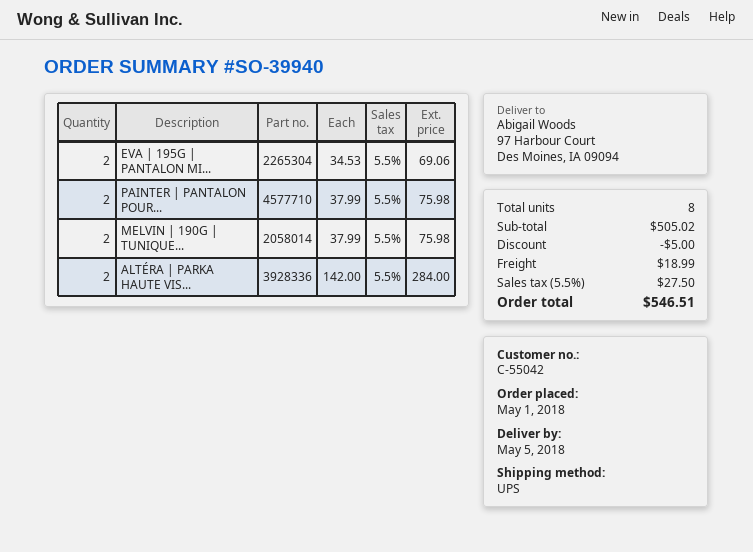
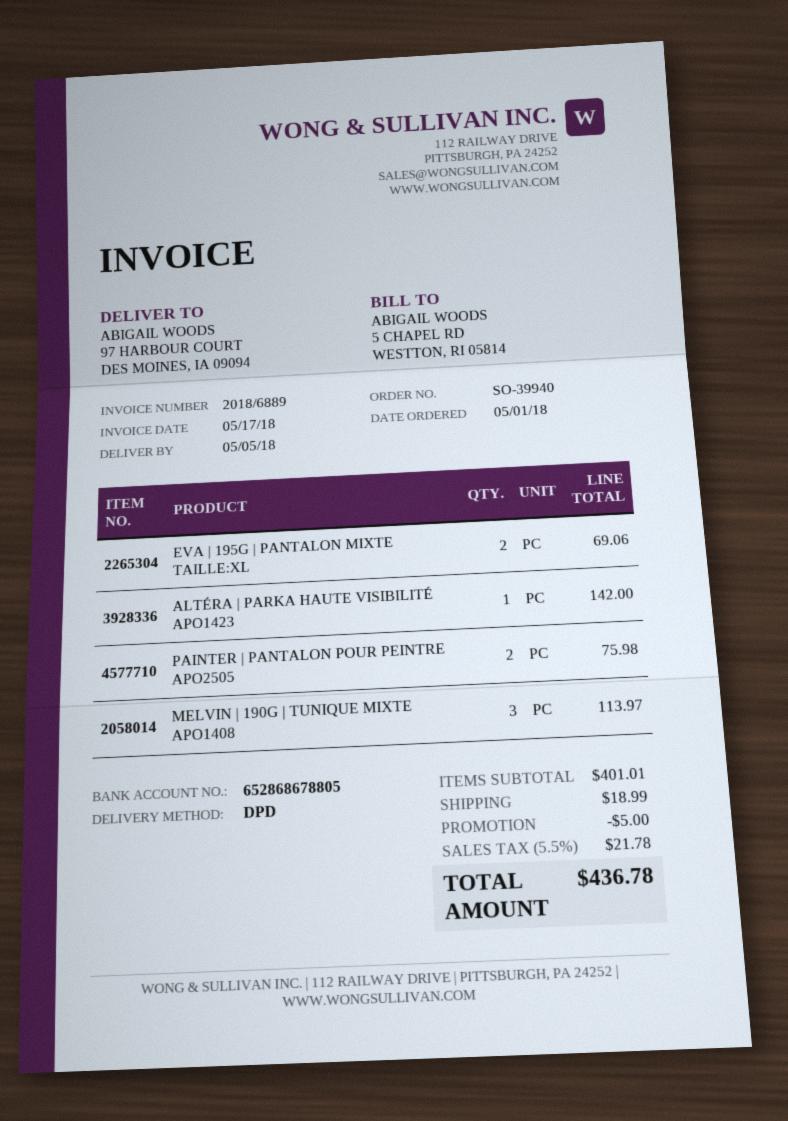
shipping method: UPS -> DPD
MELVIN | 190G | TUNIQUE...: 2 for 75.98 -> 3 for 113.97
ALTÉRA | PARKA HAUTE VIS...: 2 for 284.00 -> 1 for 142.00
subtotal: 505.02 -> 401.01
tax: 5.5% = 27.50 -> 5.5% = 21.78
total: 546.51 -> 436.78

